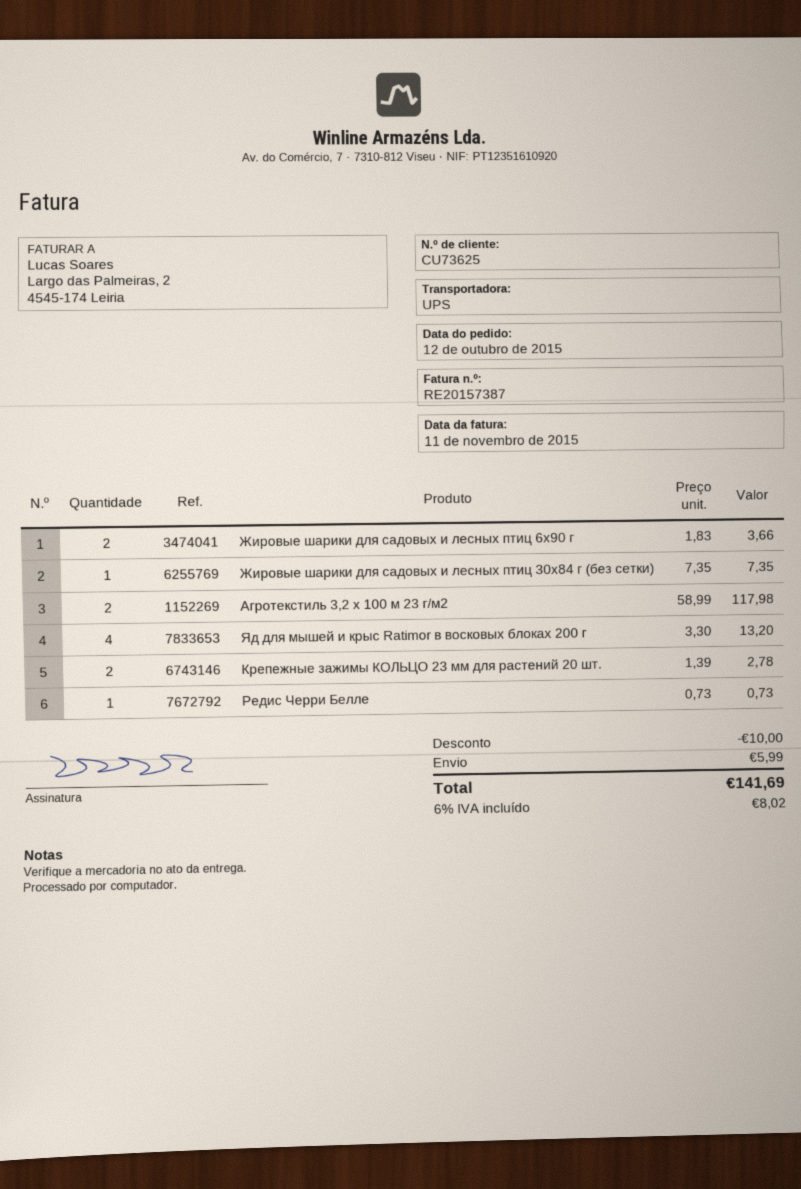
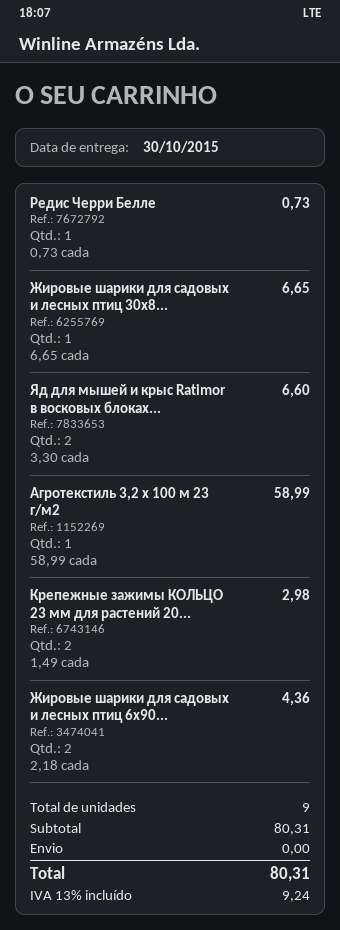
Жировые шарики для садовых и лесных птиц 6х90 г: 2 x 1.83 = 3.66 -> 2 x 2.18 = 4.36
Жировые шарики для садовых и лесных птиц 30x84 г (без сетки): 1 x 7.35 = 7.35 -> 1 x 6.65 = 6.65
Агротекстиль 3,2 x 100 м 23 г/м2: 2 x 58.99 = 117.98 -> 1 x 58.99 = 58.99
Яд для мышей и крыс Ratimor в восковых блоках 200 г: 4 x 3.30 = 13.20 -> 2 x 3.30 = 6.60
Крепежные зажимы КОЛЬЦО 23 мм для растений 20 шт.: 2 x 1.39 = 2.78 -> 2 x 1.49 = 2.98
discount: 10.00 -> none
shipping: 5.99 -> 0.00
tax: 6% = 8.02 -> 13% = 9.24
total: 141.69 -> 80.31

